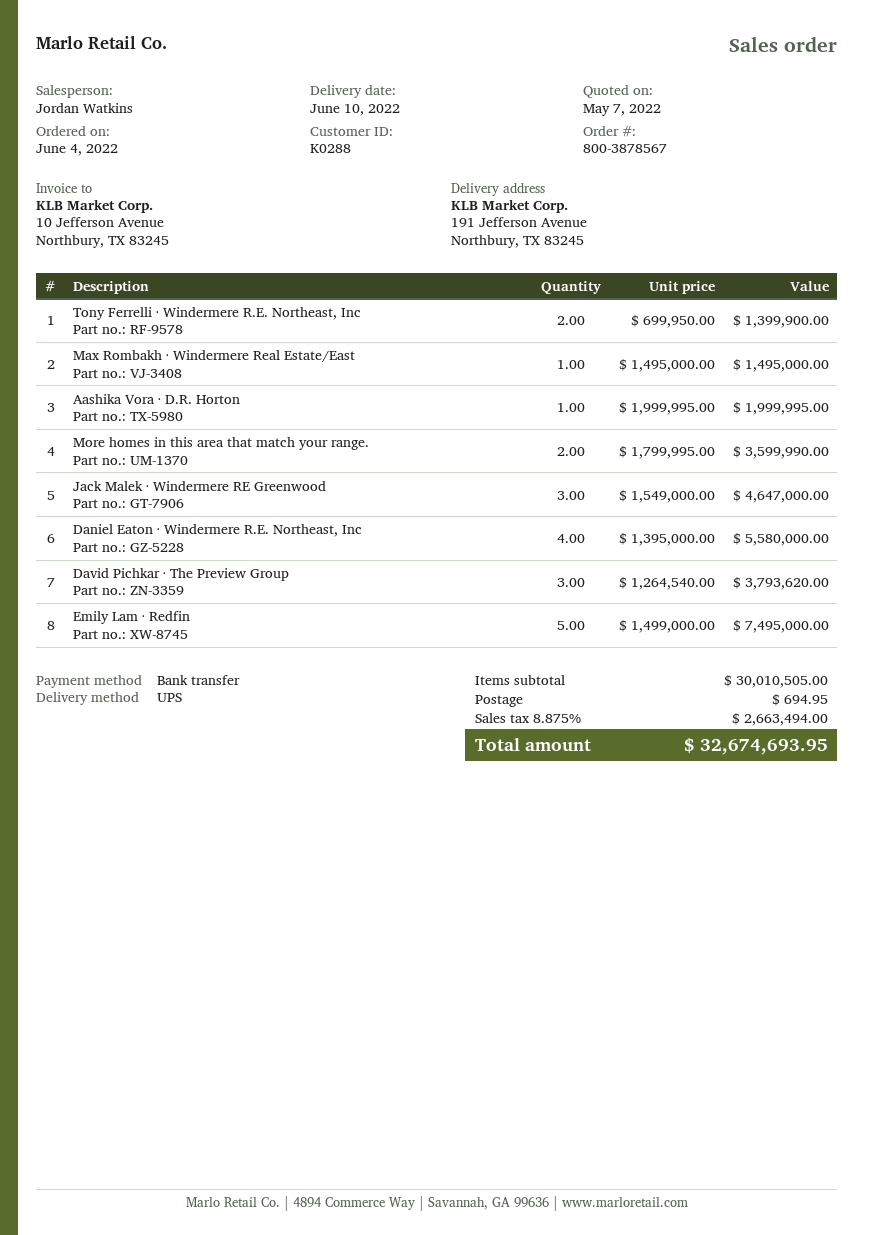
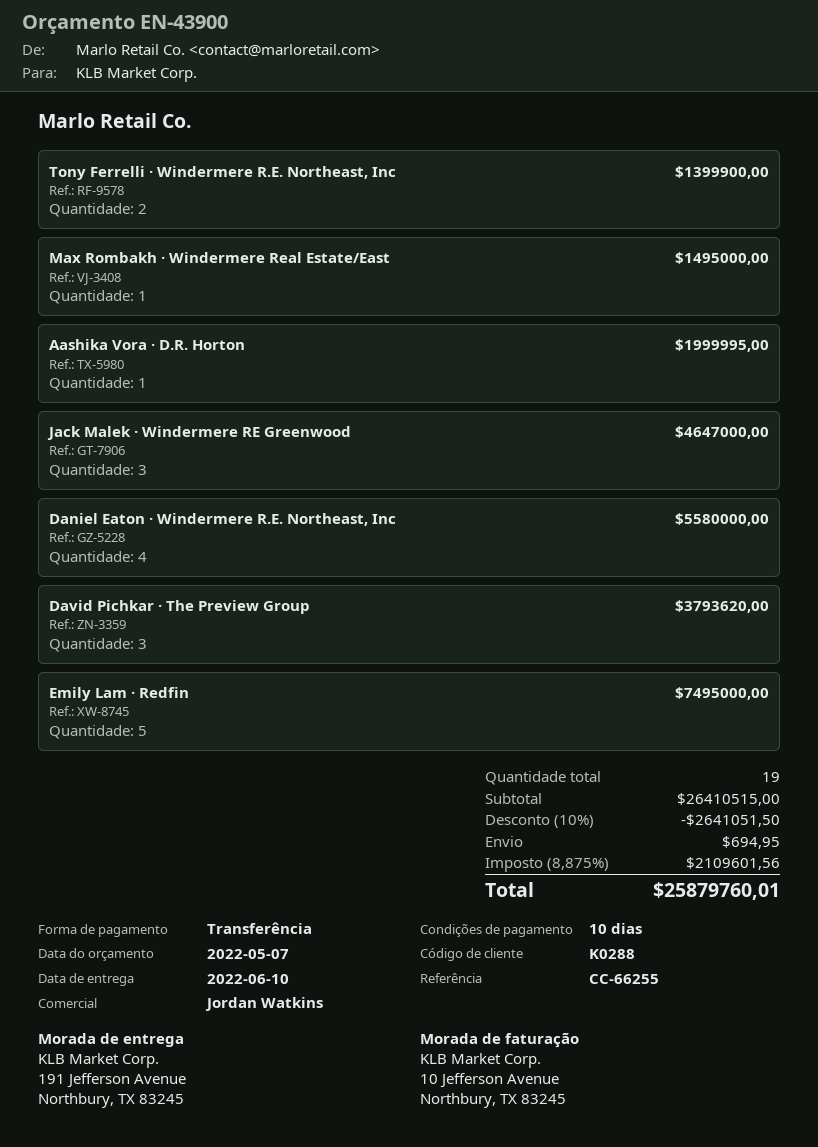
More homes in this area that match your range.: 2 for 3599990.00 -> none
subtotal: 30010505.00 -> 26410515.00
discount: none -> 10% = 2641051.50
tax: 8.875% = 2663494.00 -> 8.875% = 2109601.56
total: 32674693.95 -> 25879760.01

